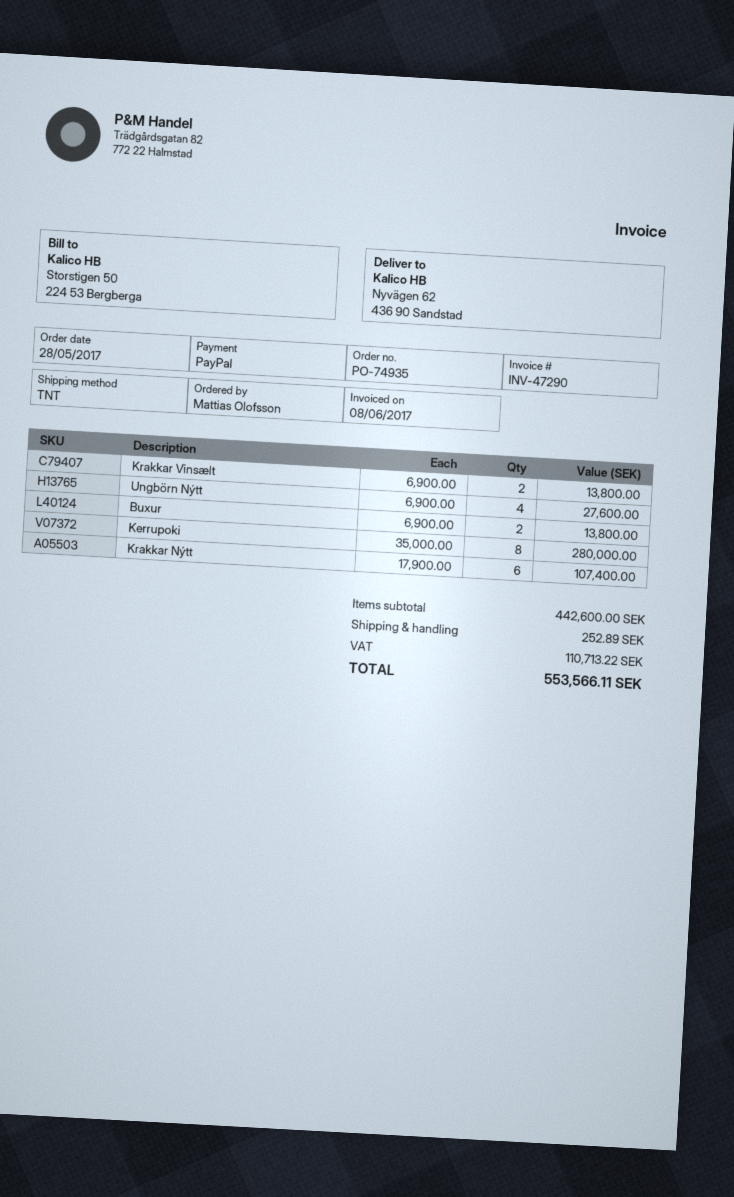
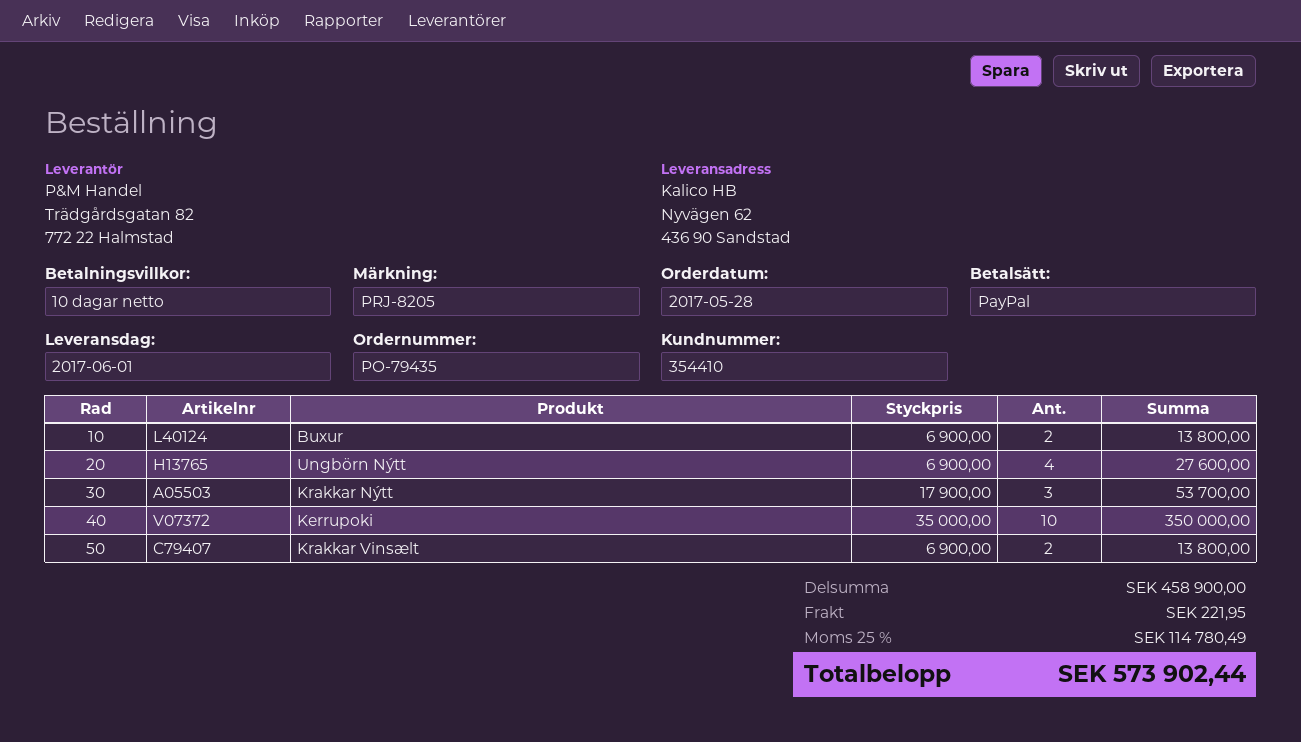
order number: PO-74935 -> PO-79435
Kerrupoki: 8 x 35000.00 = 280000.00 -> 10 x 35000.00 = 350000.00
Krakkar Nýtt: 6 x 17900.00 = 107400.00 -> 3 x 17900.00 = 53700.00
subtotal: 442600.00 -> 458900.00
shipping: 252.89 -> 221.95
tax: 110713.22 -> 114780.49
total: 553566.11 -> 573902.44

